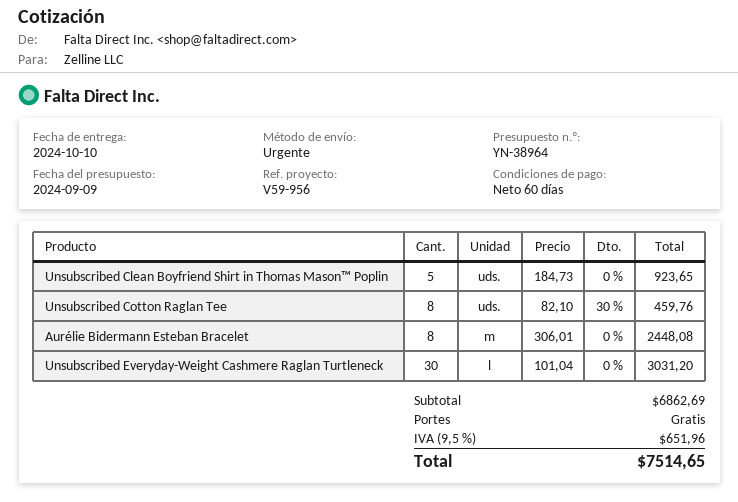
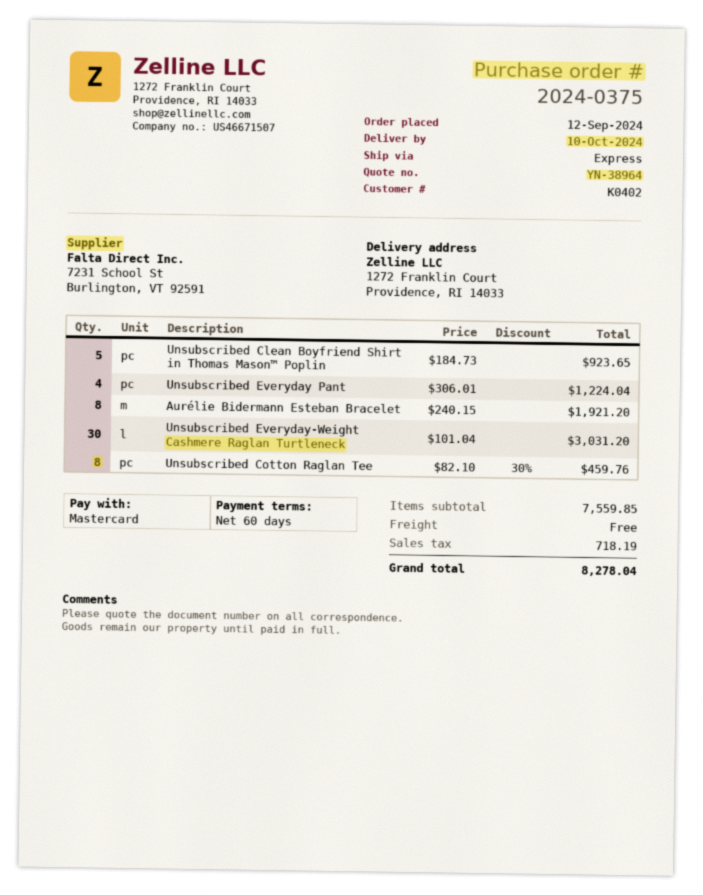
Aurélie Bidermann Esteban Bracelet: 8 x 306.01 = 2448.08 -> 8 x 240.15 = 1921.20
Unsubscribed Everyday Pant: none -> 4 x 306.01 = 1224.04
subtotal: 6862.69 -> 7559.85
tax: 651.96 -> 718.19
total: 7514.65 -> 8278.04

